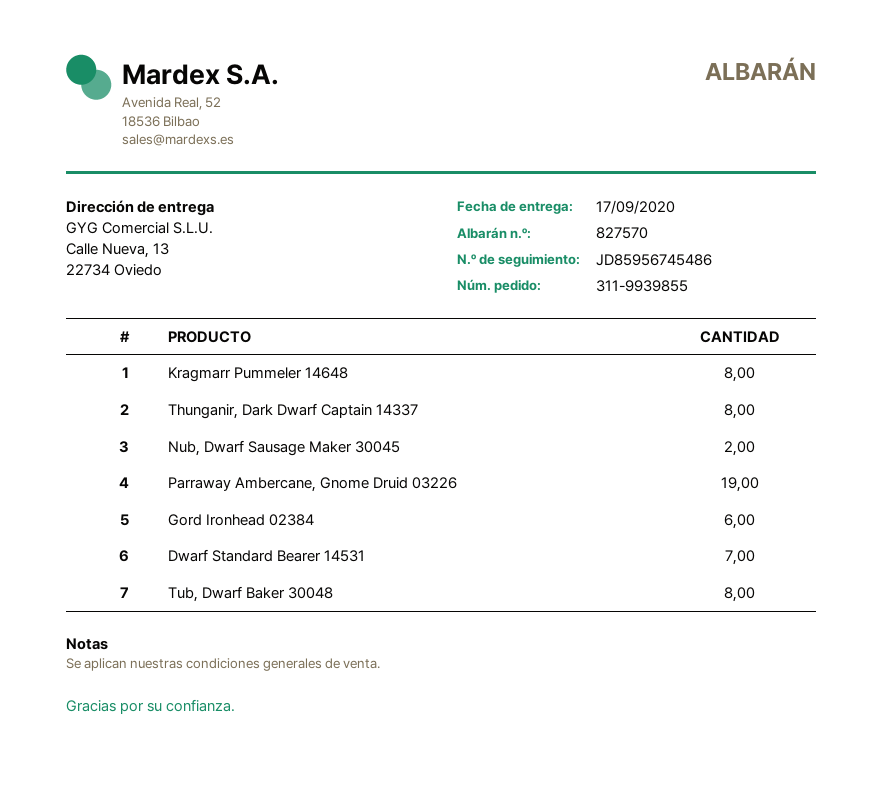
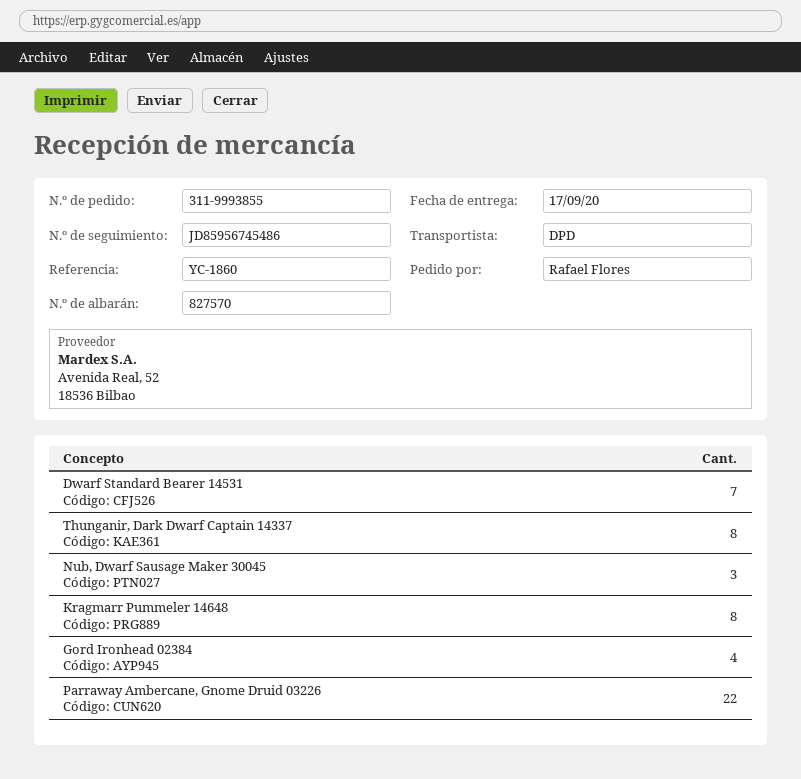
order number: 311-9939855 -> 311-9993855
Nub, Dwarf Sausage Maker 30045: 2 -> 3
Parraway Ambercane, Gnome Druid 03226: 19 -> 22
Gord Ironhead 02384: 6 -> 4
Tub, Dwarf Baker 30048: 8 -> none

